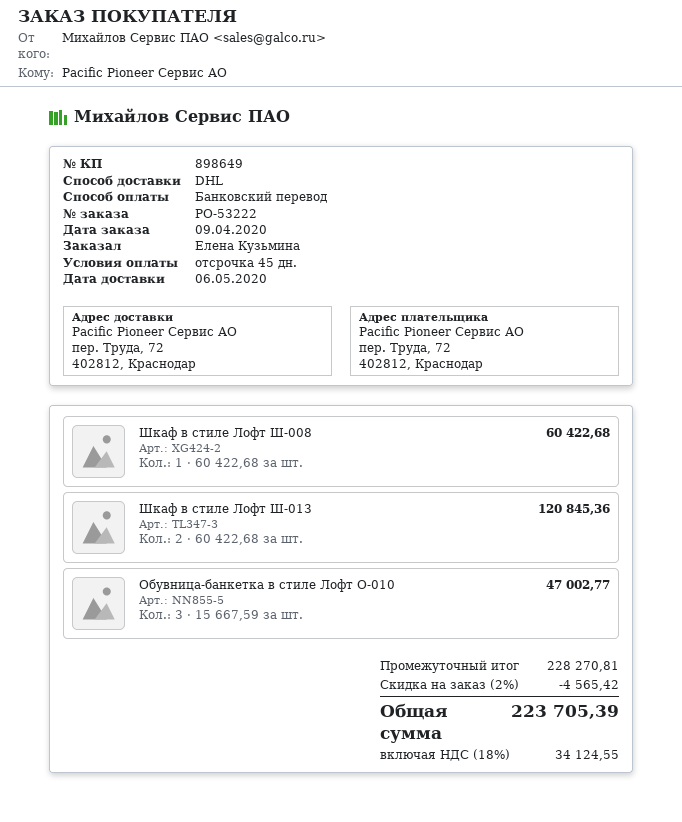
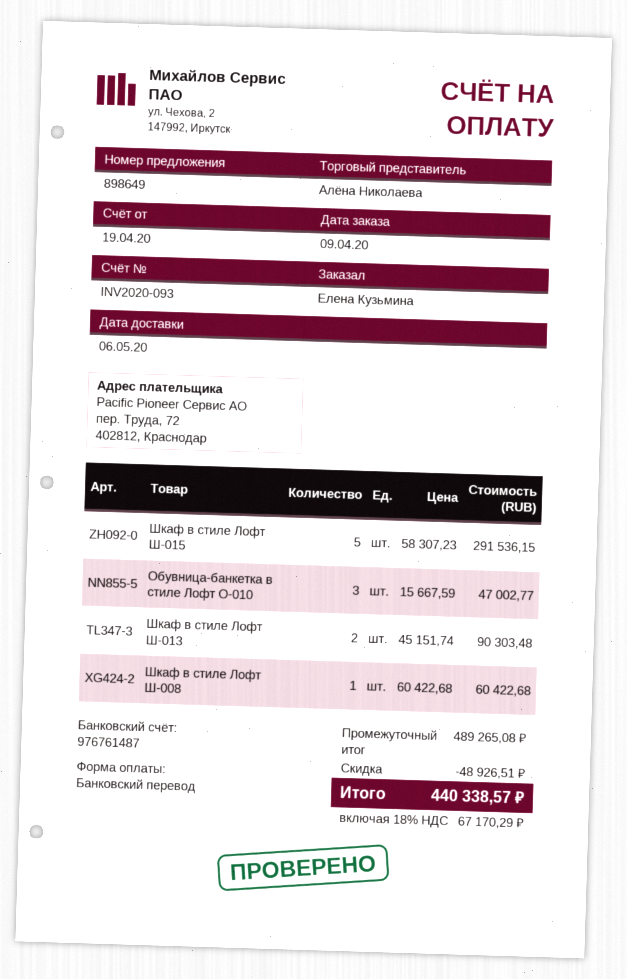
Шкаф в стиле Лофт Ш-013: 2 x 60422.68 = 120845.36 -> 2 x 45151.74 = 90303.48
Шкаф в стиле Лофт Ш-015: none -> 5 x 58307.23 = 291536.15
subtotal: 228270.81 -> 489265.08
discount: 4565.42 -> 48926.51
tax: 18% = 34124.55 -> 18% = 67170.29
total: 223705.39 -> 440338.57

